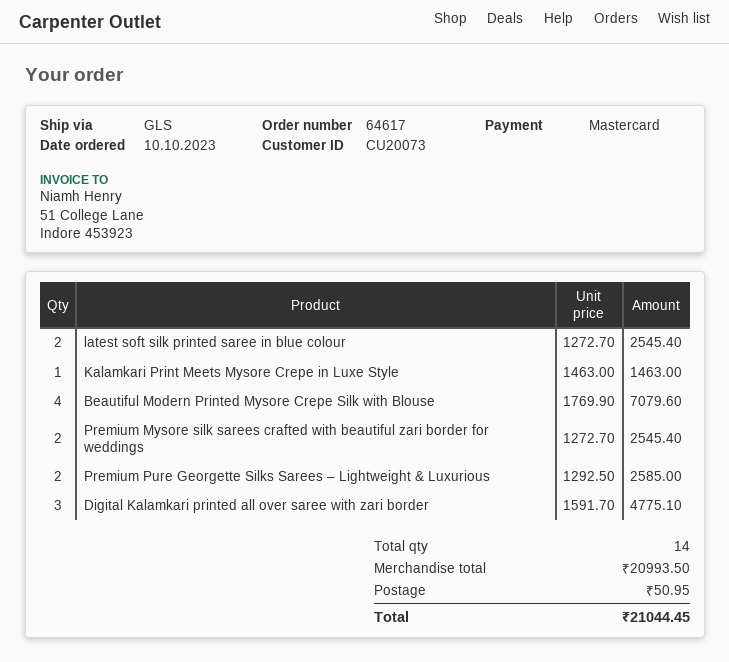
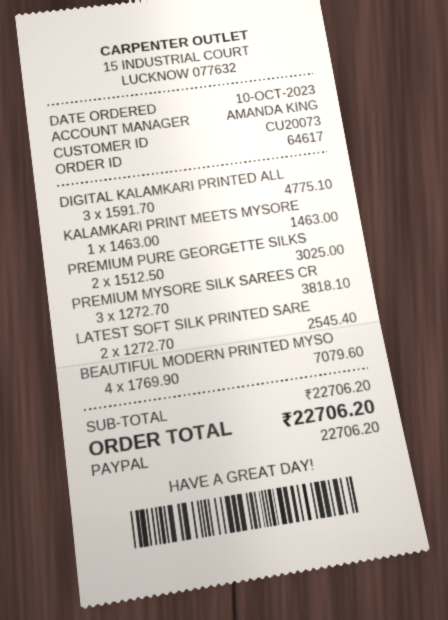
payment method: Mastercard -> PayPal
Premium Mysore silk sarees crafted with beautiful zari border for weddings: 2 x 1272.70 = 2545.40 -> 3 x 1272.70 = 3818.10
Premium Pure Georgette Silks Sarees – Lightweight & Luxurious: 2 x 1292.50 = 2585.00 -> 2 x 1512.50 = 3025.00
subtotal: 20993.50 -> 22706.20
shipping: 50.95 -> none
total: 21044.45 -> 22706.20

